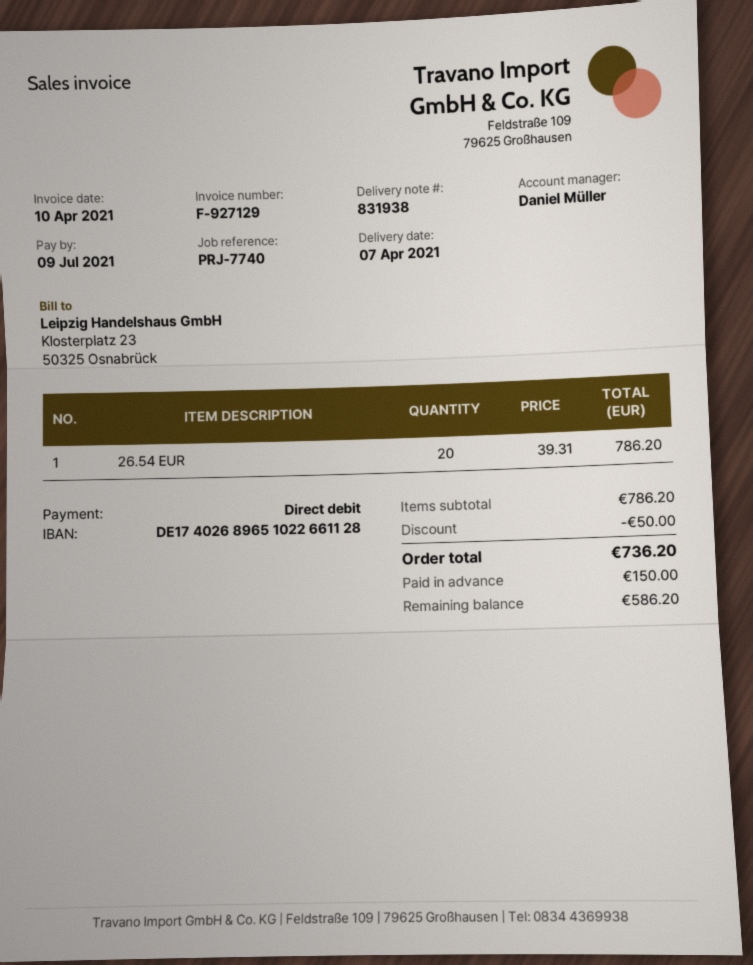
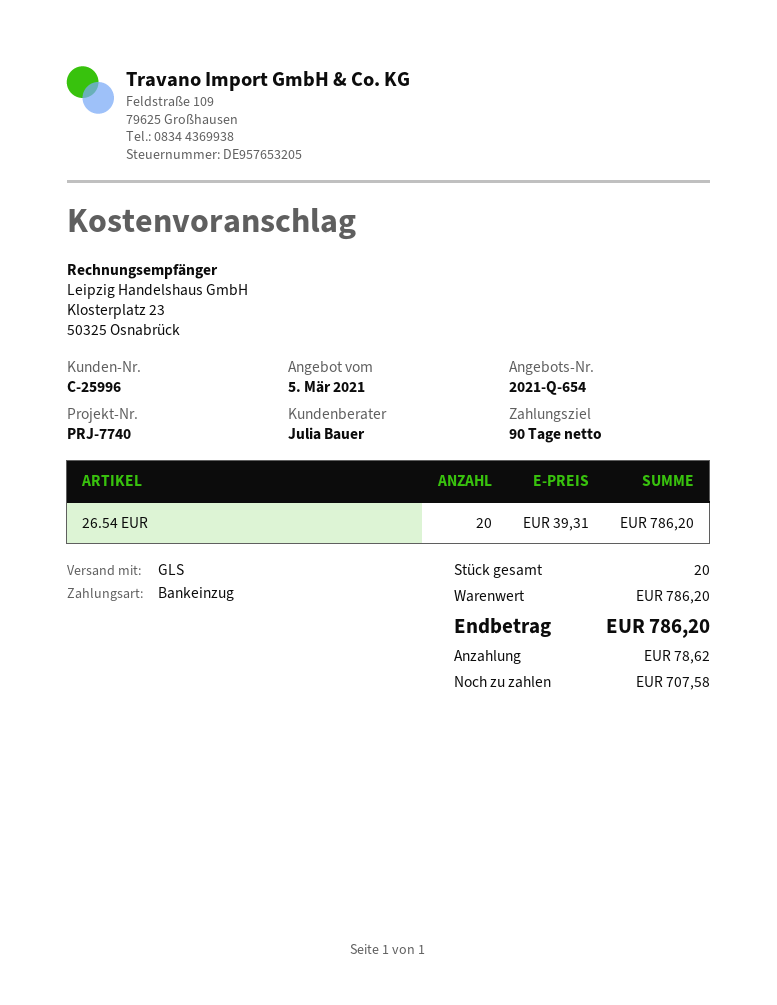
sales rep: Daniel Müller -> Julia Bauer
discount: 50.00 -> none
total: 736.20 -> 786.20
deposit: 150.00 -> 78.62
balance: 586.20 -> 707.58

